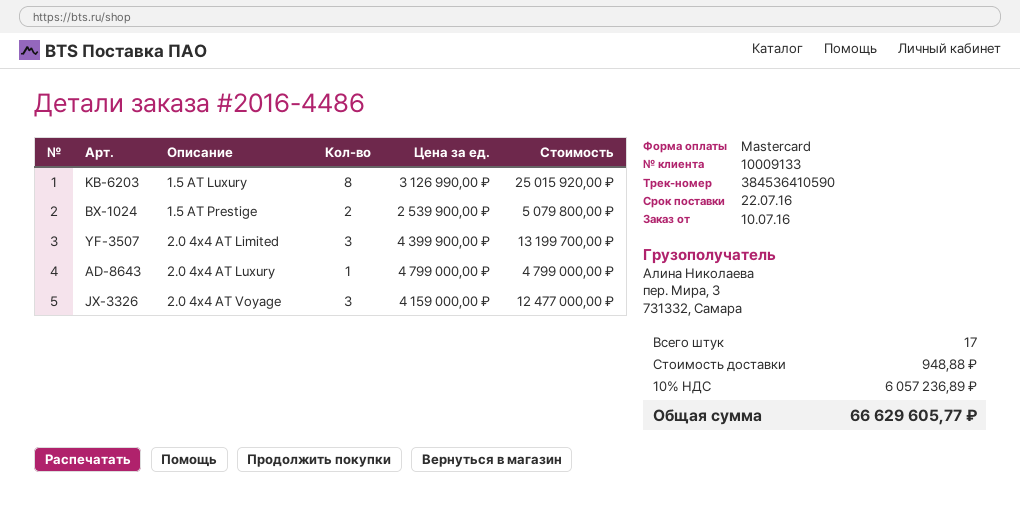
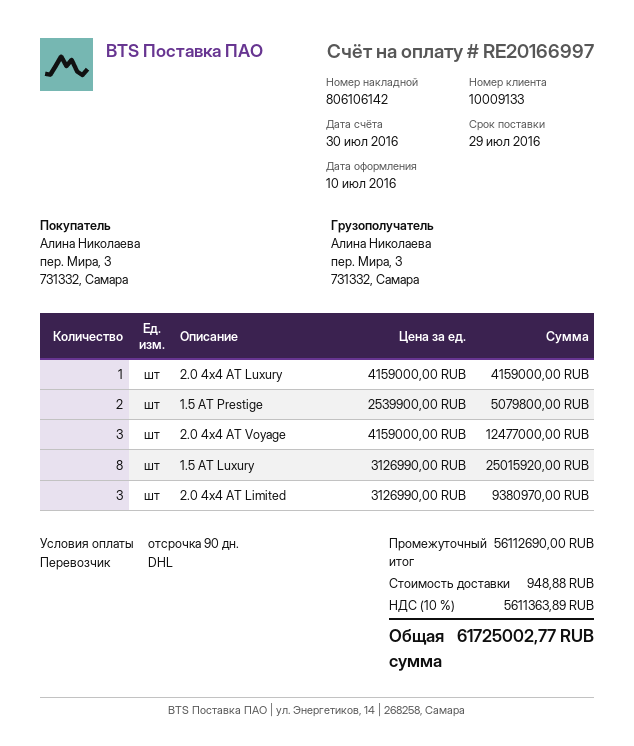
delivery date: 2016-07-22 -> 2016-07-29
2.0 4x4 AT Limited: 3 x 4399900.00 = 13199700.00 -> 3 x 3126990.00 = 9380970.00
2.0 4x4 AT Luxury: 1 x 4799000.00 = 4799000.00 -> 1 x 4159000.00 = 4159000.00
tax: 10% = 6057236.89 -> 10% = 5611363.89
total: 66629605.77 -> 61725002.77

